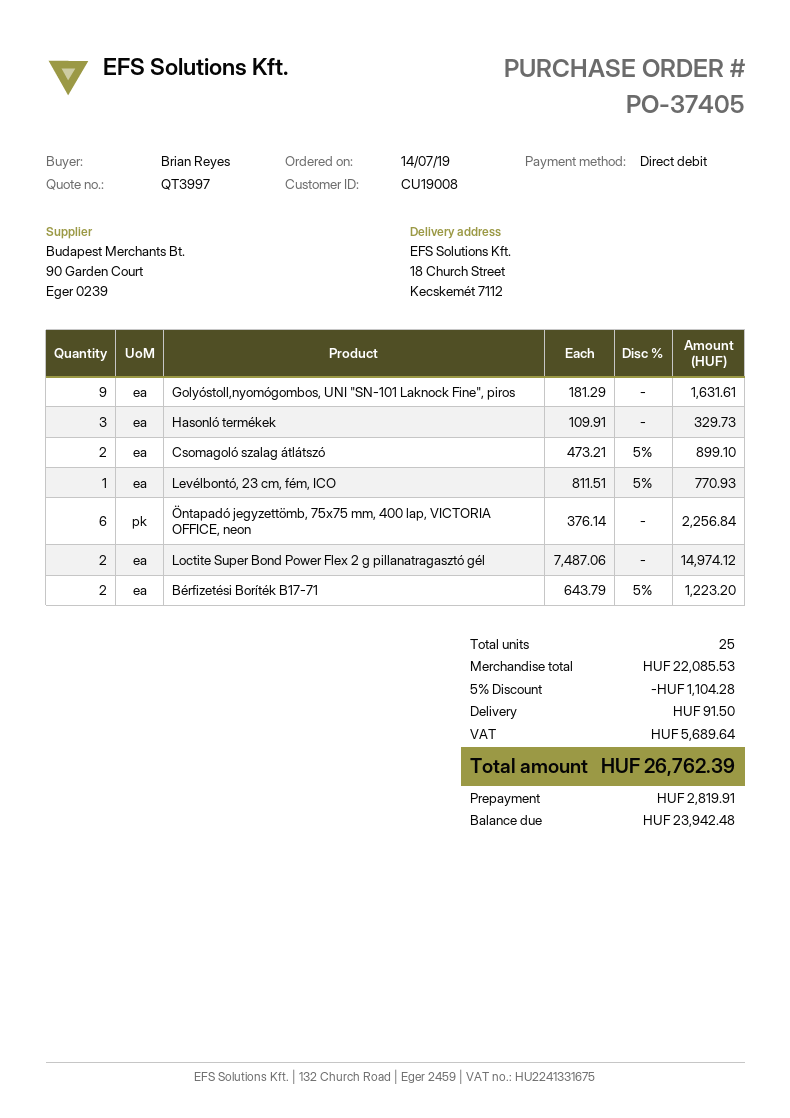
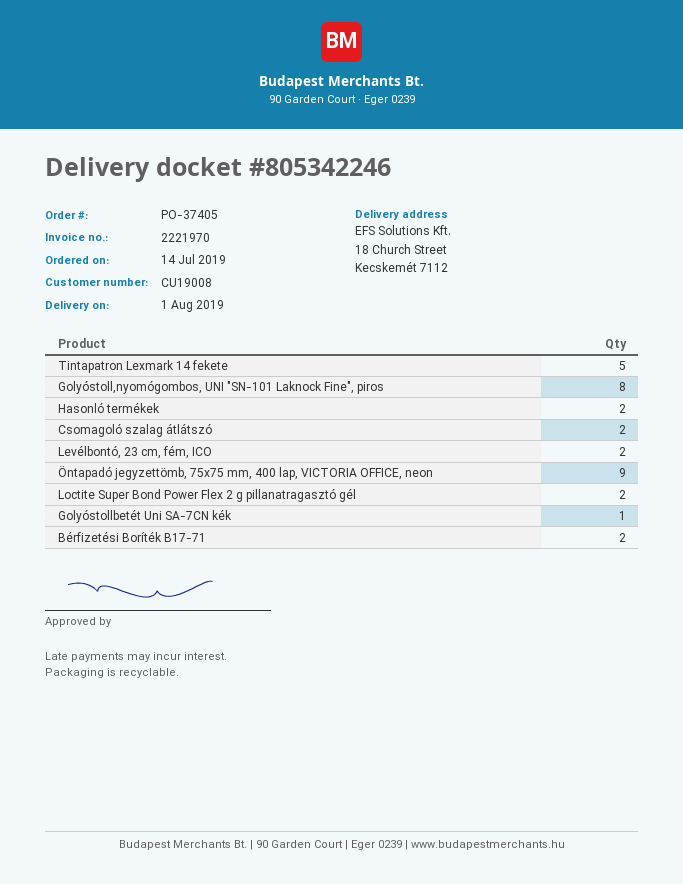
Golyóstoll,nyomógombos, UNI "SN-101 Laknock Fine", piros: 9 -> 8
Hasonló termékek: 3 -> 2
Levélbontó, 23 cm, fém, ICO: 1 -> 2
Öntapadó jegyzettömb, 75x75 mm, 400 lap, VICTORIA OFFICE, neon: 6 -> 9
Tintapatron Lexmark 14 fekete: none -> 5
Golyóstollbetét Uni SA-7CN kék: none -> 1

